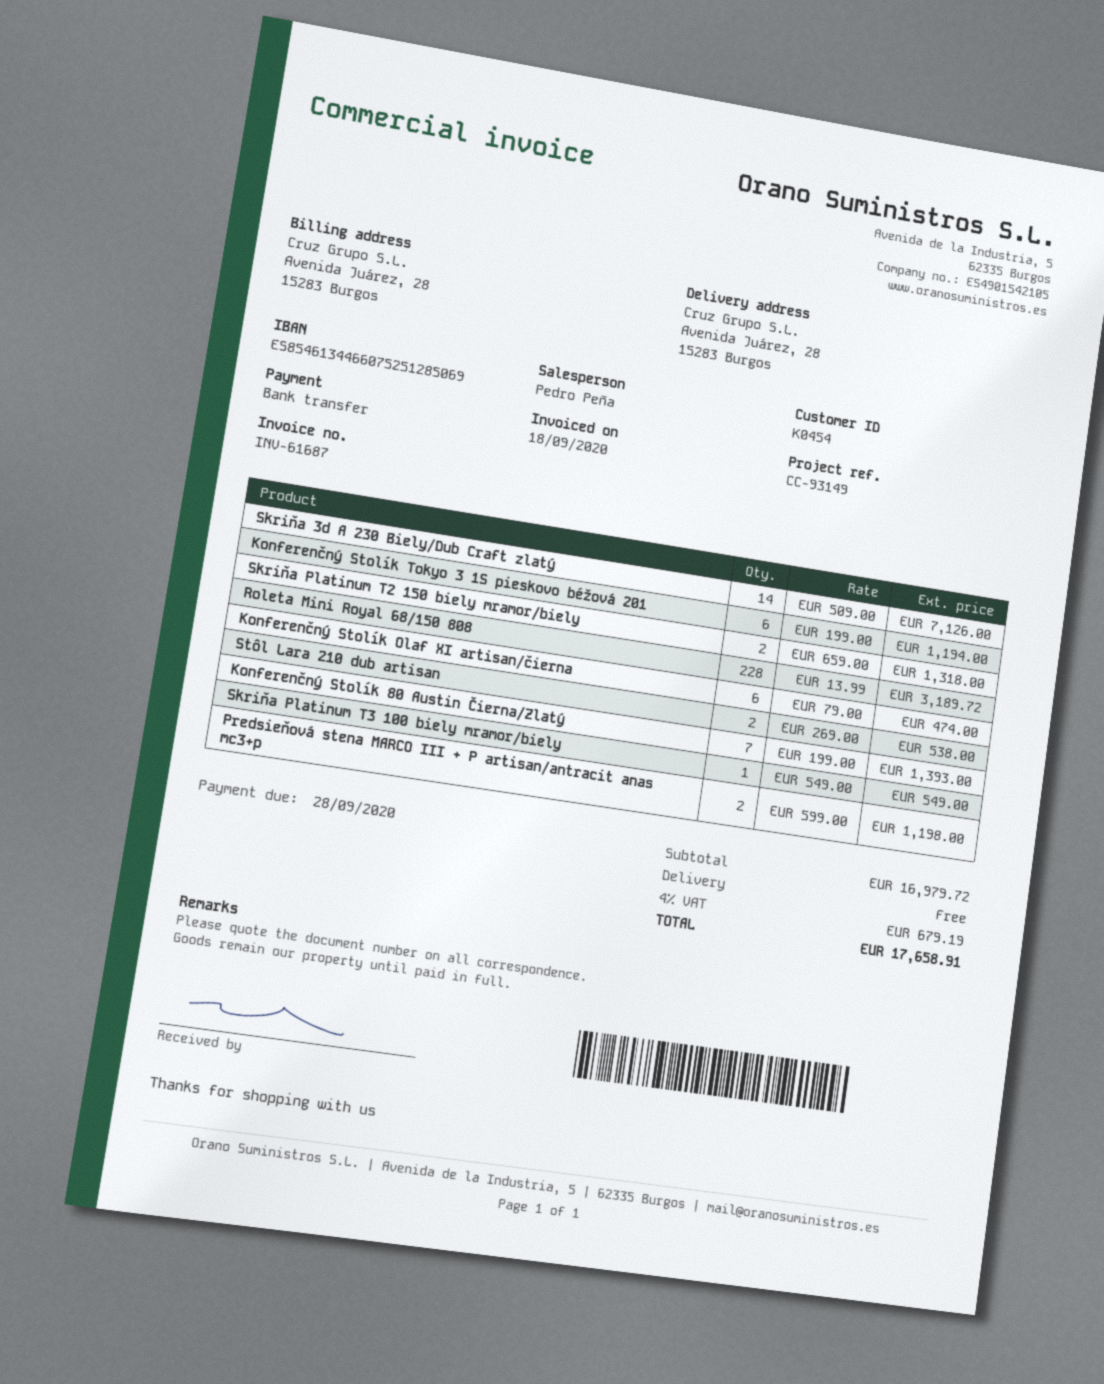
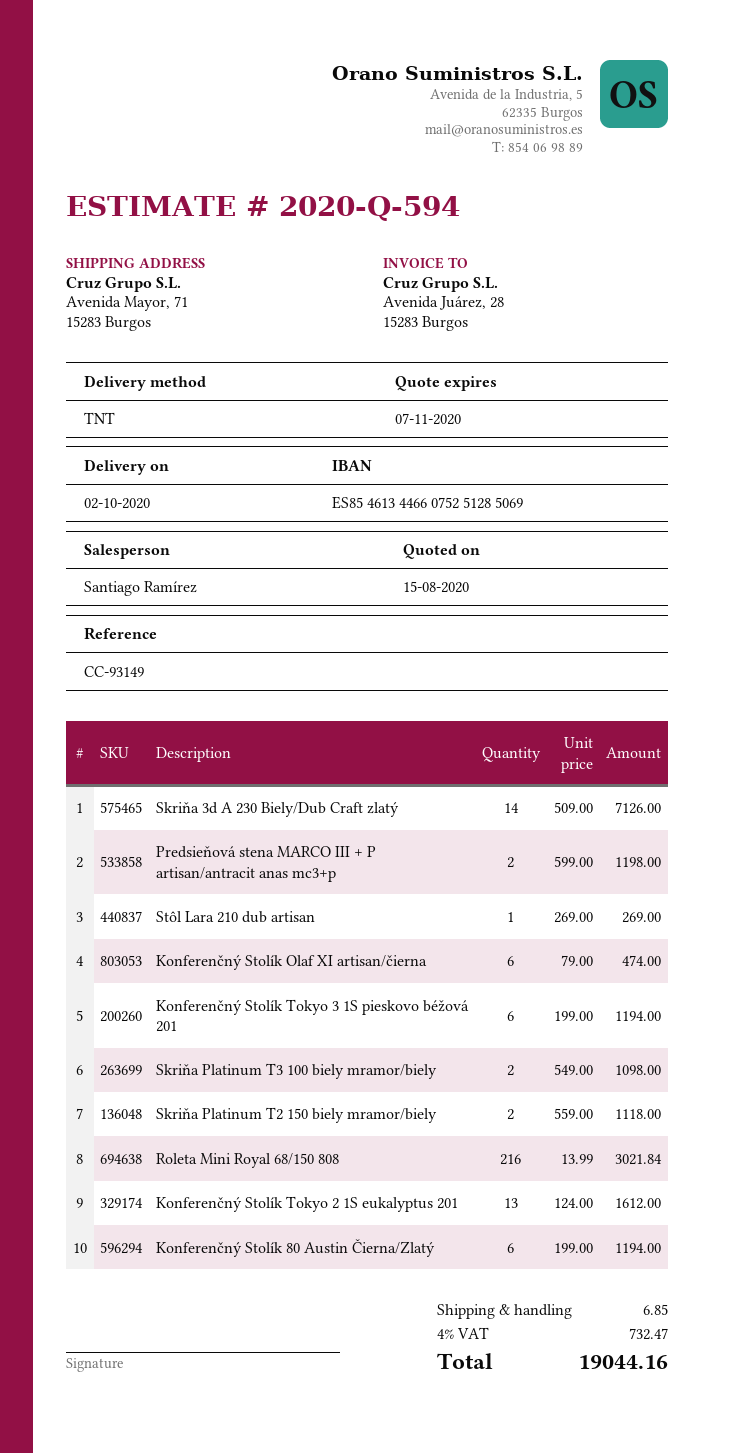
sales rep: Pedro Peña -> Santiago Ramírez
ship to: Avenida Juárez, 28, 15283 Burgos -> Avenida Mayor, 71, 15283 Burgos
Skriňa Platinum T2 150 biely mramor/biely: 2 x 659.00 = 1318.00 -> 2 x 559.00 = 1118.00
Roleta Mini Royal 68/150 808: 228 x 13.99 = 3189.72 -> 216 x 13.99 = 3021.84
Stôl Lara 210 dub artisan: 2 x 269.00 = 538.00 -> 1 x 269.00 = 269.00
Konferenčný Stolík 80 Austin Čierna/Zlatý: 7 x 199.00 = 1393.00 -> 6 x 199.00 = 1194.00
Skriňa Platinum T3 100 biely mramor/biely: 1 x 549.00 = 549.00 -> 2 x 549.00 = 1098.00
Konferenčný Stolík Tokyo 2 1S eukalyptus 201: none -> 13 x 124.00 = 1612.00
shipping: 0.00 -> 6.85
tax: 4% = 679.19 -> 4% = 732.47
total: 17658.91 -> 19044.16

